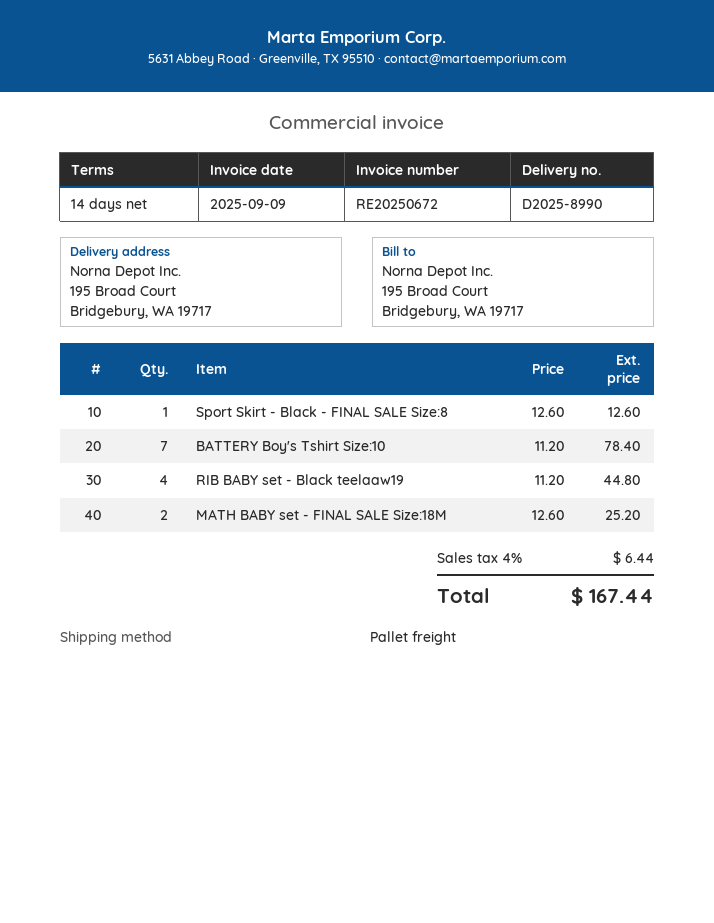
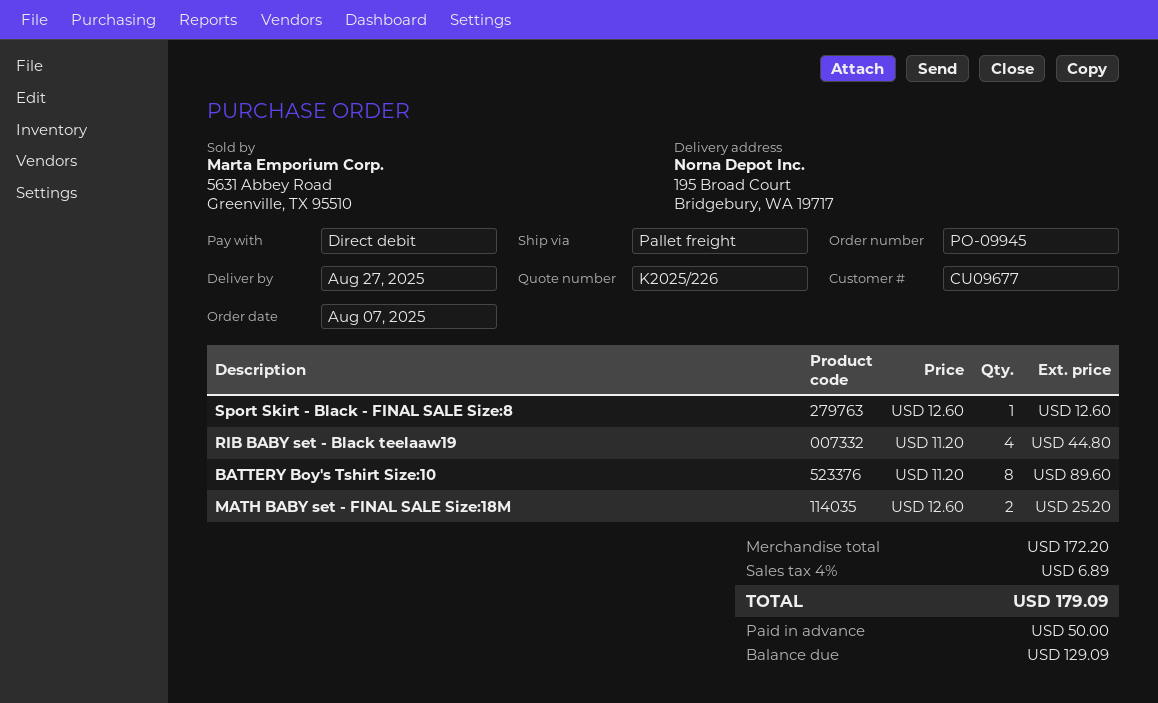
BATTERY Boy's Tshirt Size:10: 7 x 11.20 = 78.40 -> 8 x 11.20 = 89.60
tax: 4% = 6.44 -> 4% = 6.89
total: 167.44 -> 179.09

